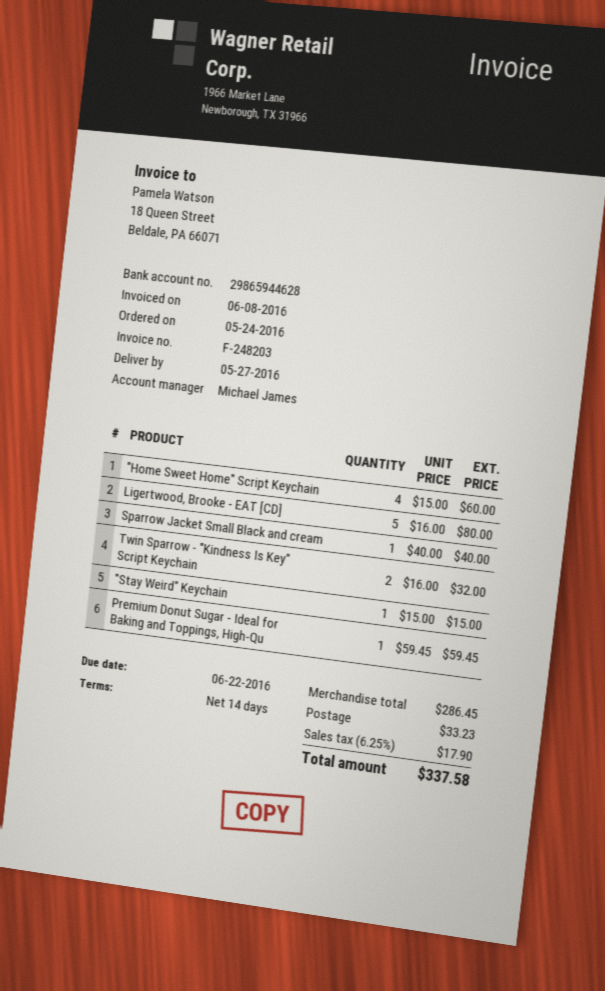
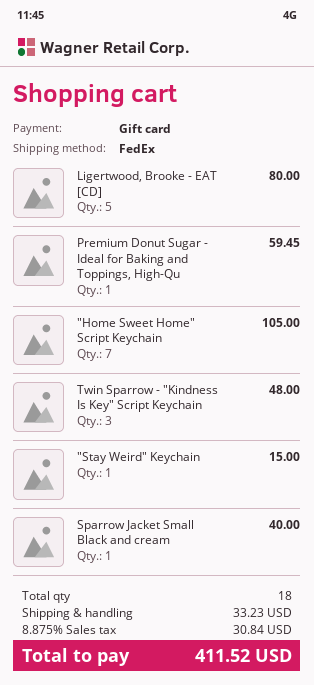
"Home Sweet Home" Script Keychain: 4 for 60.00 -> 7 for 105.00
Twin Sparrow - "Kindness Is Key" Script Keychain: 2 for 32.00 -> 3 for 48.00
tax: 6.25% = 17.90 -> 8.875% = 30.84
total: 337.58 -> 411.52

